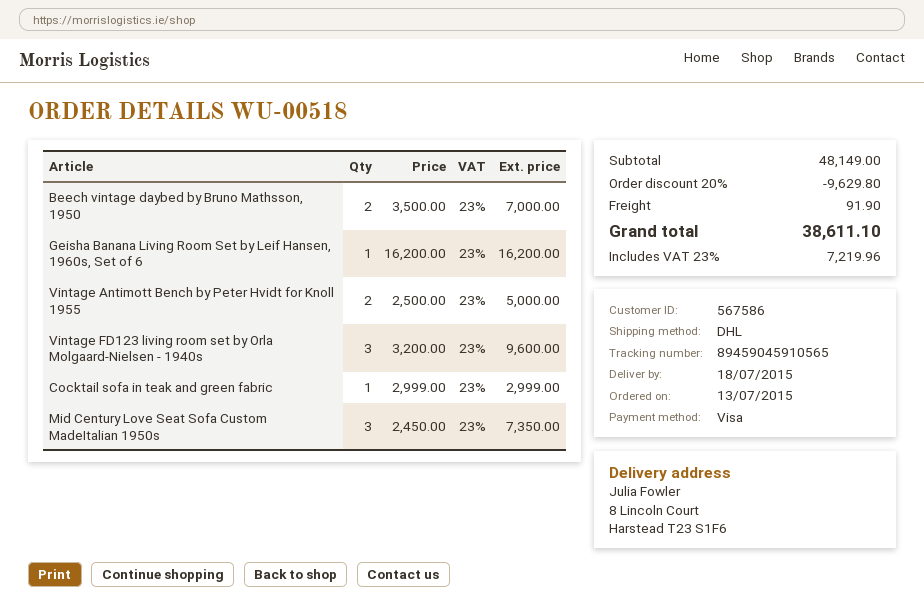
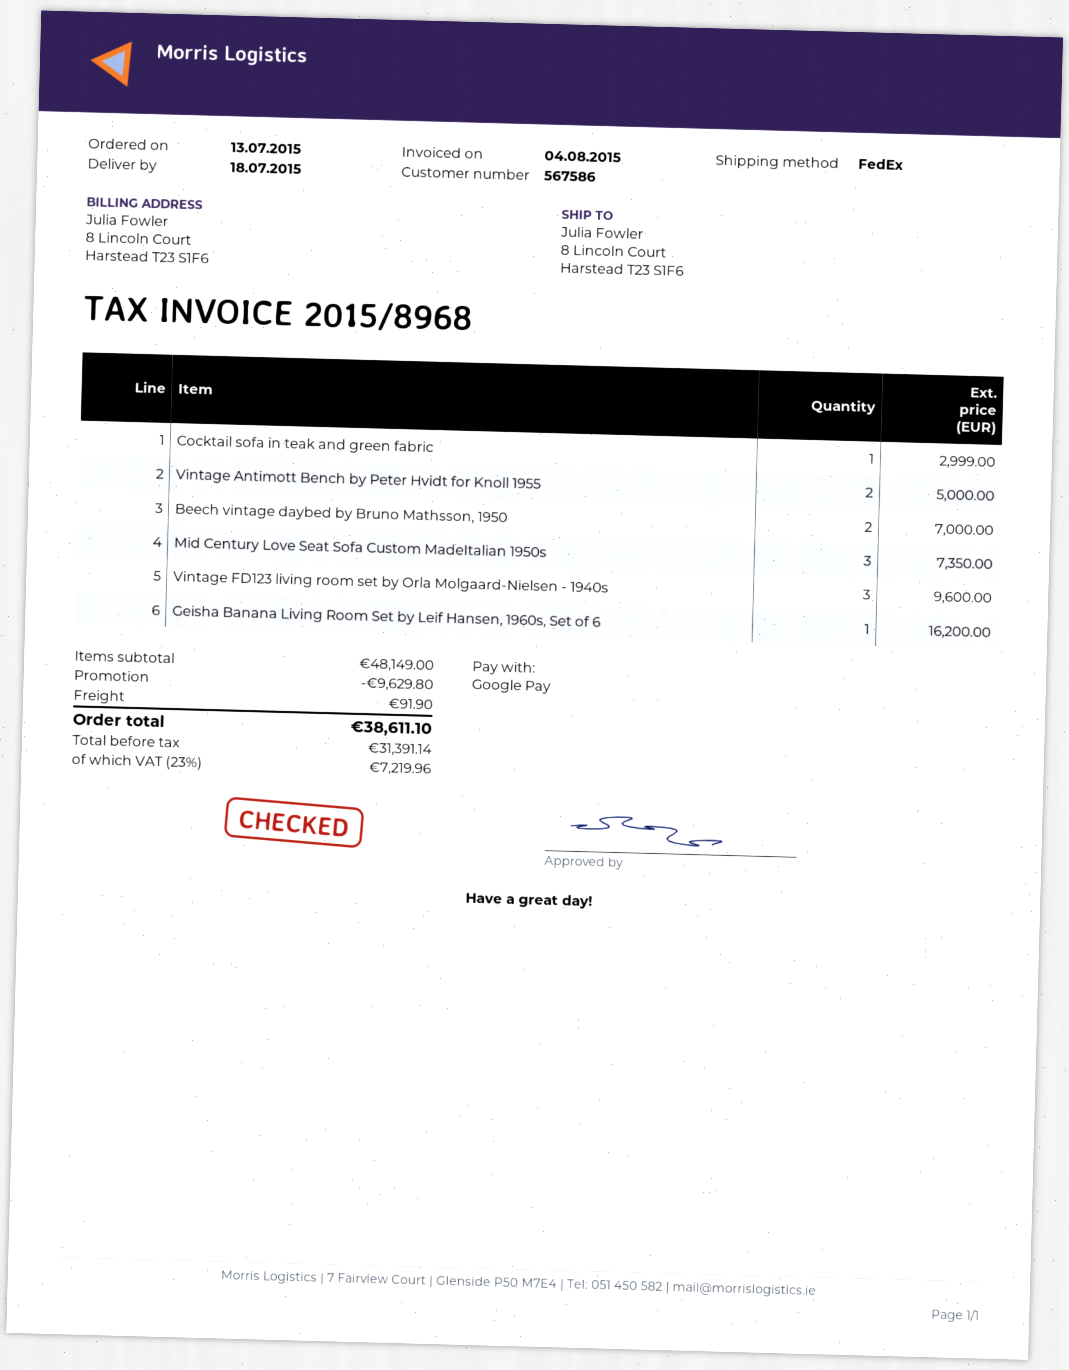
payment method: Visa -> Google Pay
shipping method: DHL -> FedEx

